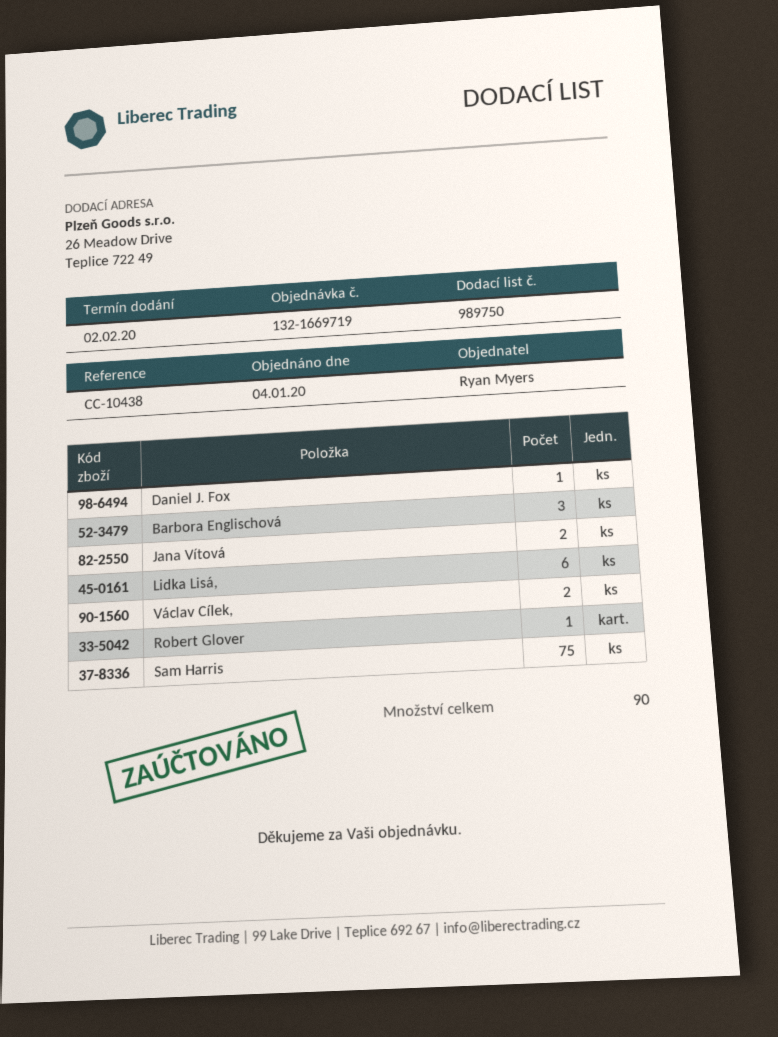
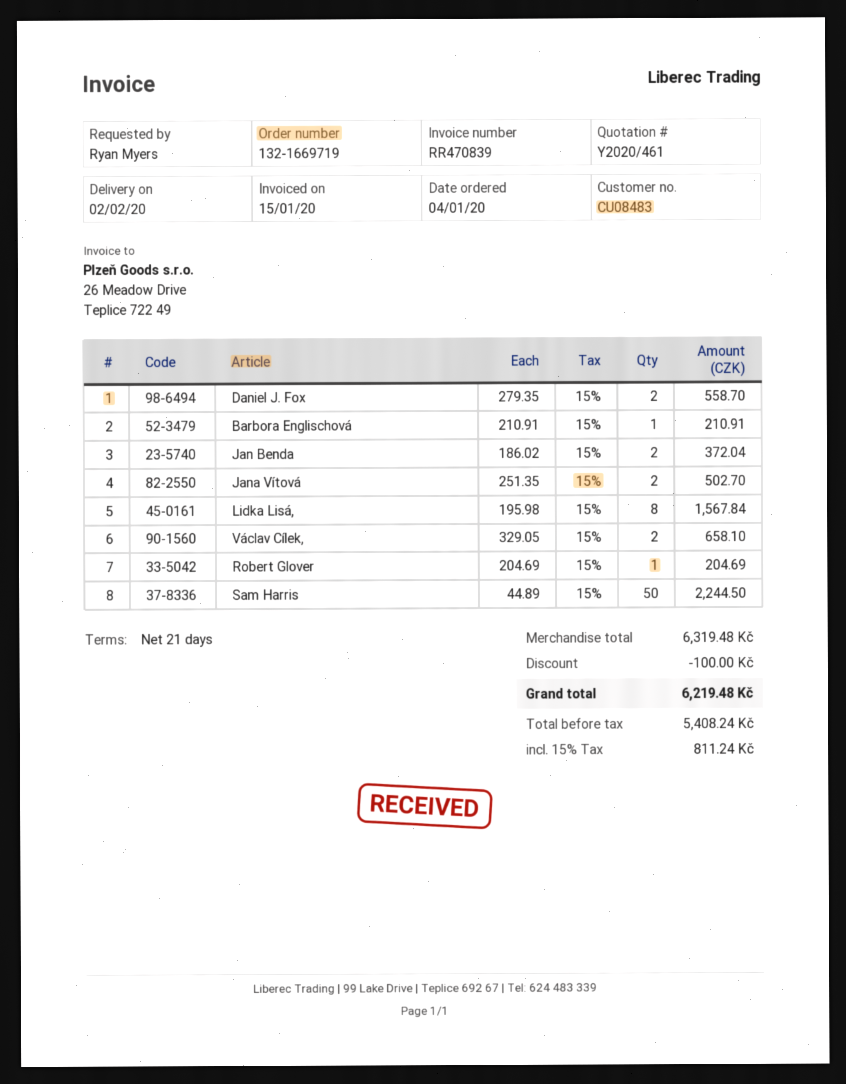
Daniel J. Fox: 1 -> 2
Barbora Englischová: 3 -> 1
Lidka Lisá,: 6 -> 8
Sam Harris: 75 -> 50
Jan Benda: none -> 2

